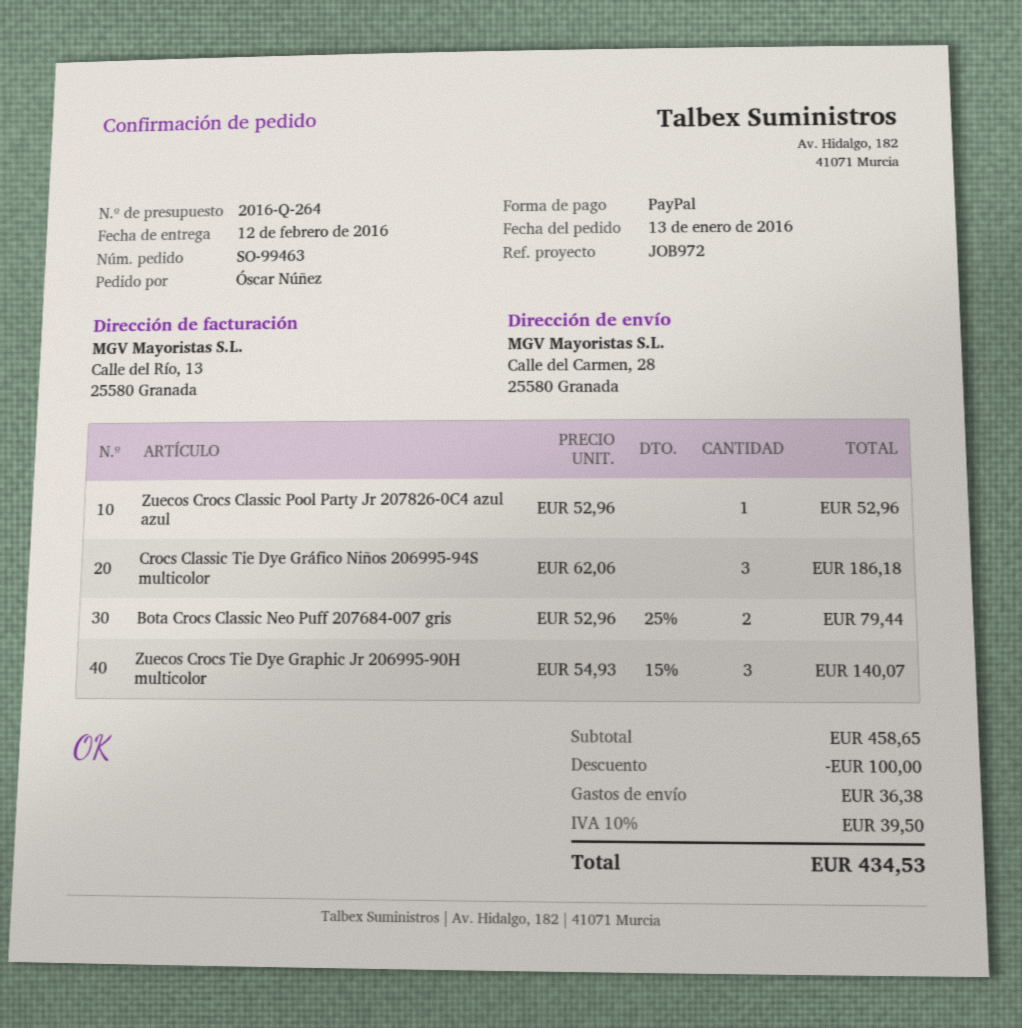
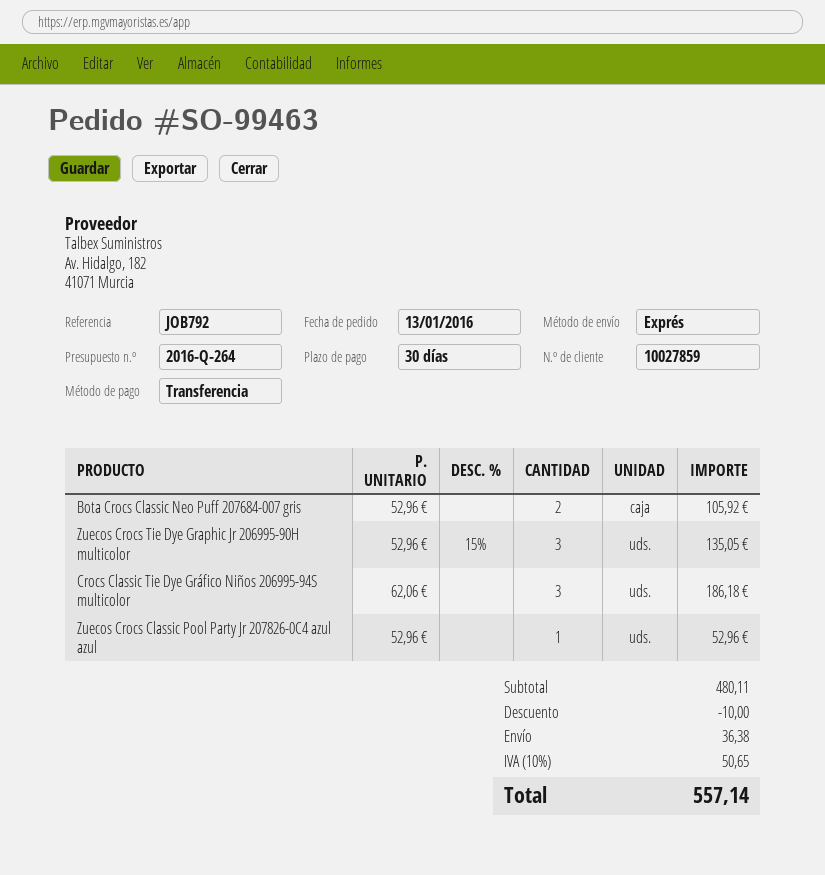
reference: JOB972 -> JOB792
payment method: PayPal -> bank transfer
Bota Crocs Classic Neo Puff 207684-007 gris: 2 x 52.96 - 25% = 79.44 -> 2 x 52.96 = 105.92
Zuecos Crocs Tie Dye Graphic Jr 206995-90H multicolor: 3 x 54.93 - 15% = 140.07 -> 3 x 52.96 - 15% = 135.05
subtotal: 458.65 -> 480.11
discount: 100.00 -> 10.00
tax: 10% = 39.50 -> 10% = 50.65
total: 434.53 -> 557.14

